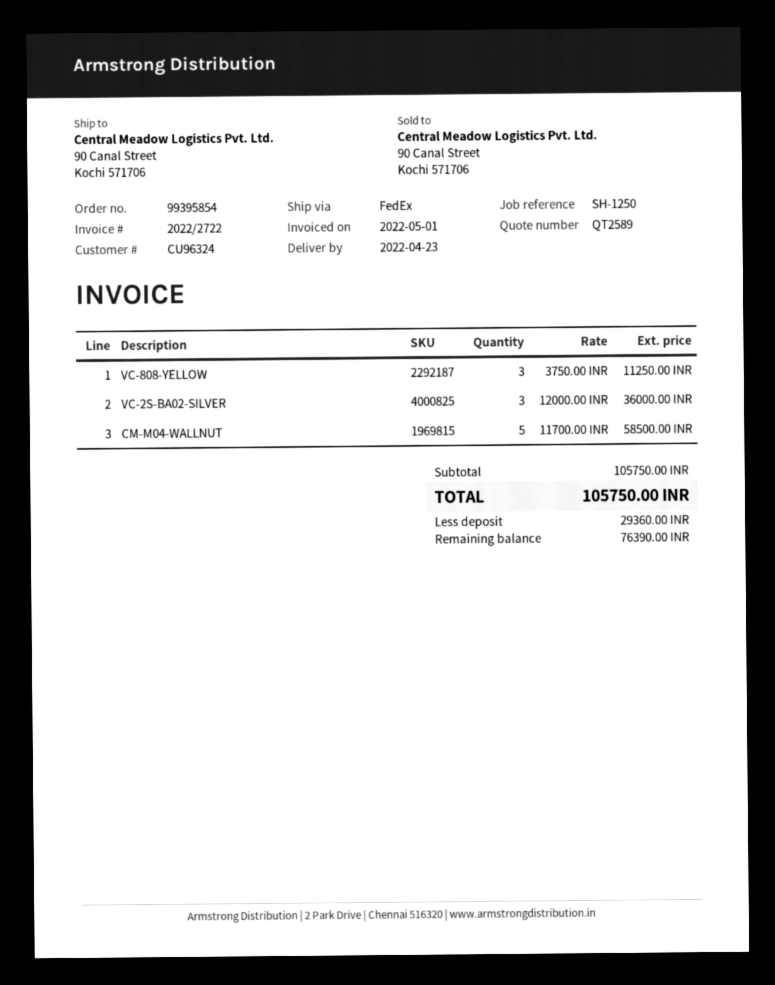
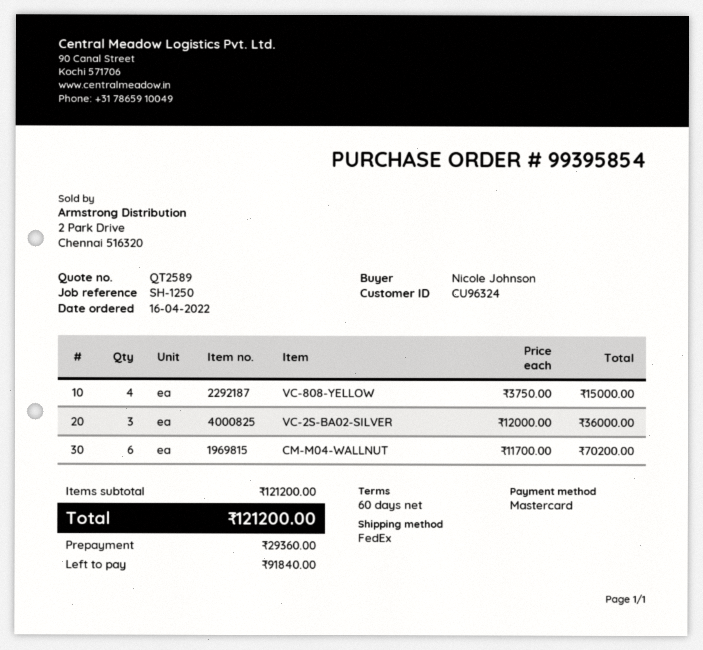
VC-808-YELLOW: 3 x 3750.00 = 11250.00 -> 4 x 3750.00 = 15000.00
CM-M04-WALLNUT: 5 x 11700.00 = 58500.00 -> 6 x 11700.00 = 70200.00
subtotal: 105750.00 -> 121200.00
total: 105750.00 -> 121200.00
balance: 76390.00 -> 91840.00

